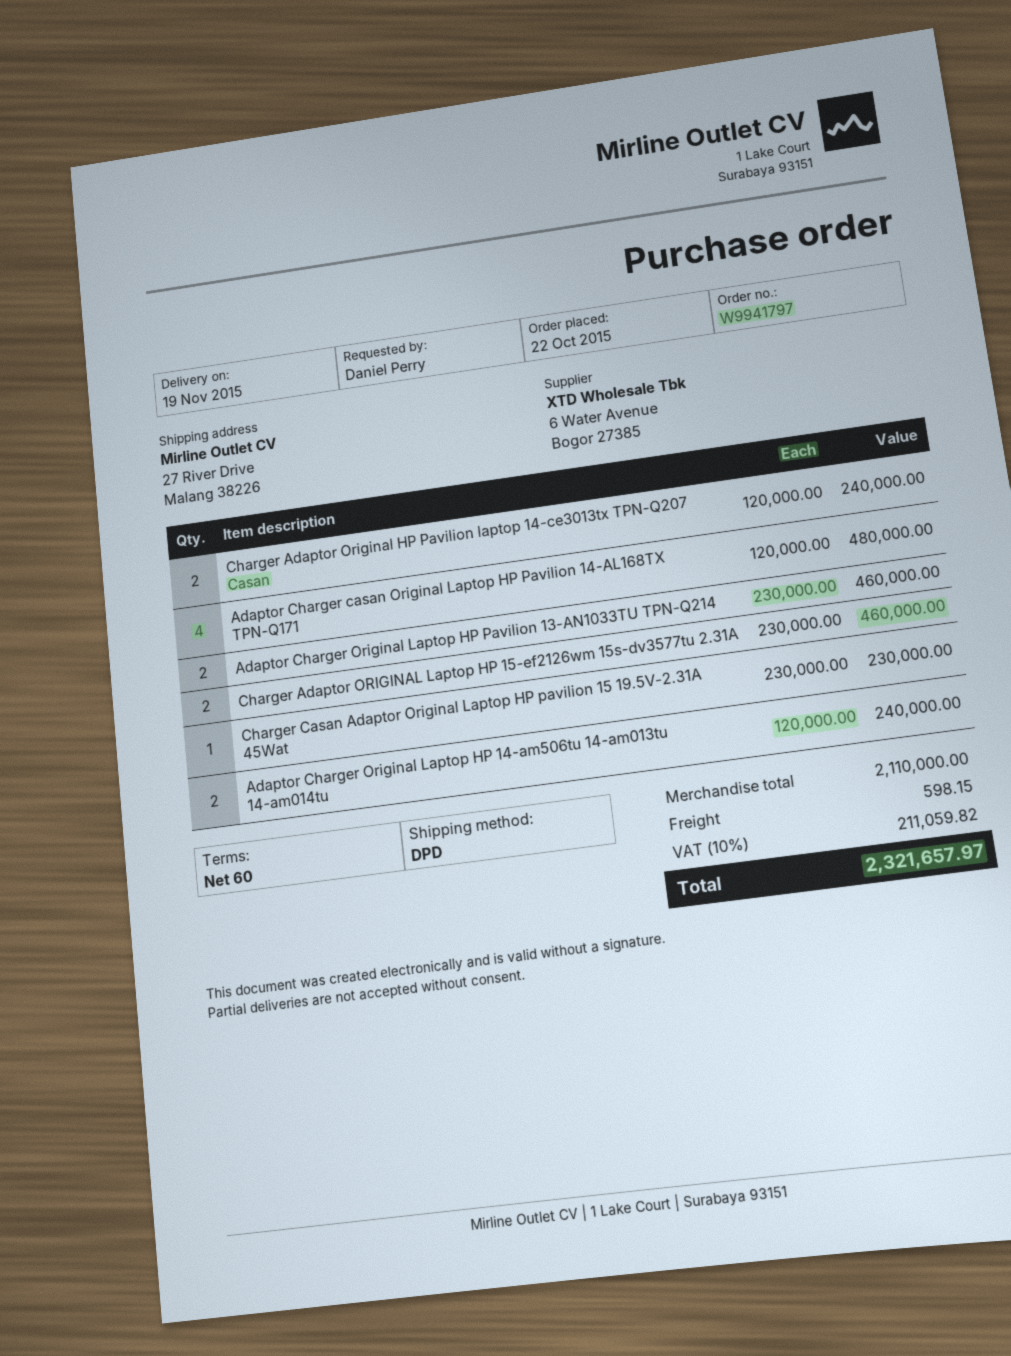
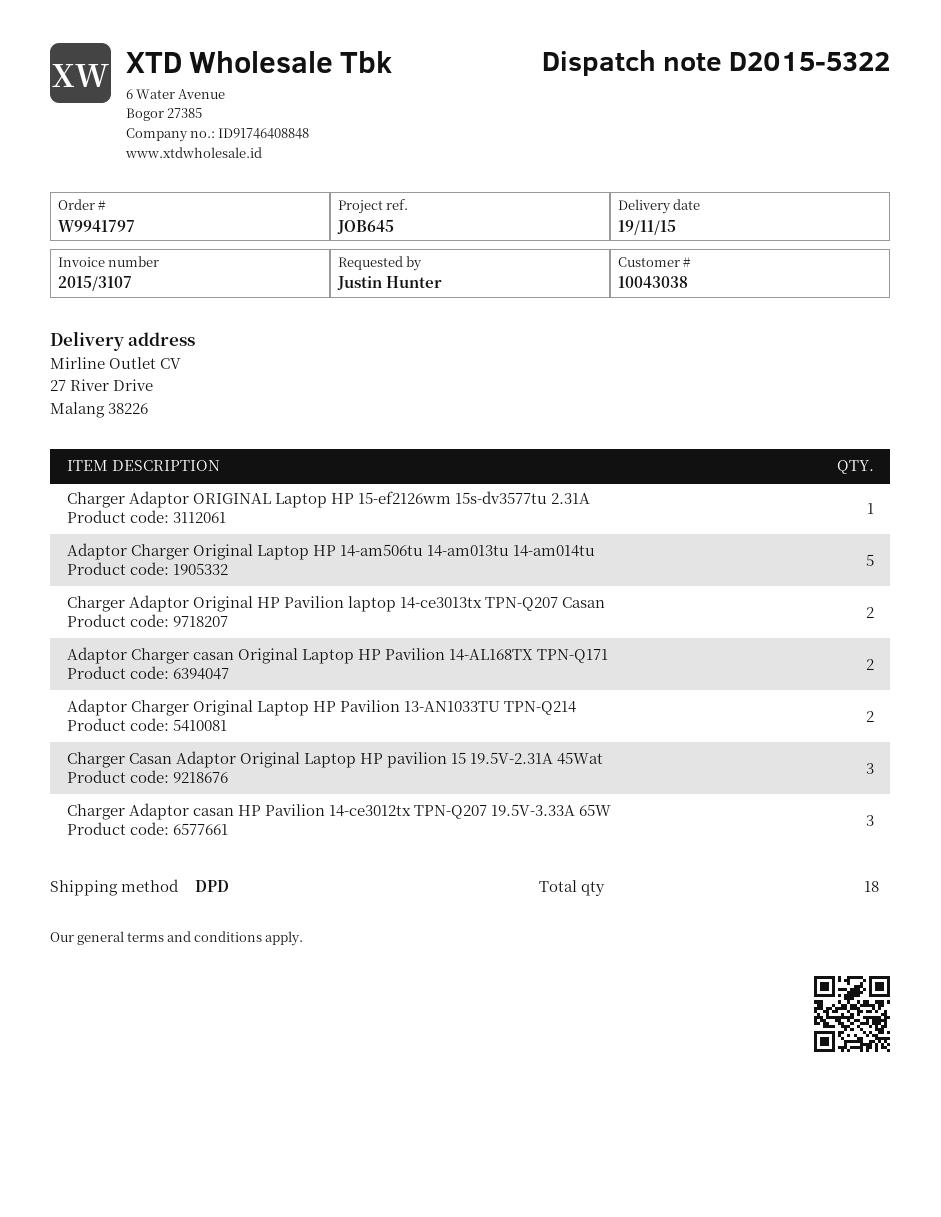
ordered by: Daniel Perry -> Justin Hunter
Adaptor Charger casan Original Laptop HP Pavilion 14-AL168TX TPN-Q171: 4 -> 2
Charger Adaptor ORIGINAL Laptop HP 15-ef2126wm 15s-dv3577tu 2.31A: 2 -> 1
Charger Casan Adaptor Original Laptop HP pavilion 15 19.5V-2.31A 45Wat: 1 -> 3
Adaptor Charger Original Laptop HP 14-am506tu 14-am013tu 14-am014tu: 2 -> 5
Charger Adaptor casan HP Pavilion 14-ce3012tx TPN-Q207 19.5V-3.33A 65W: none -> 3

